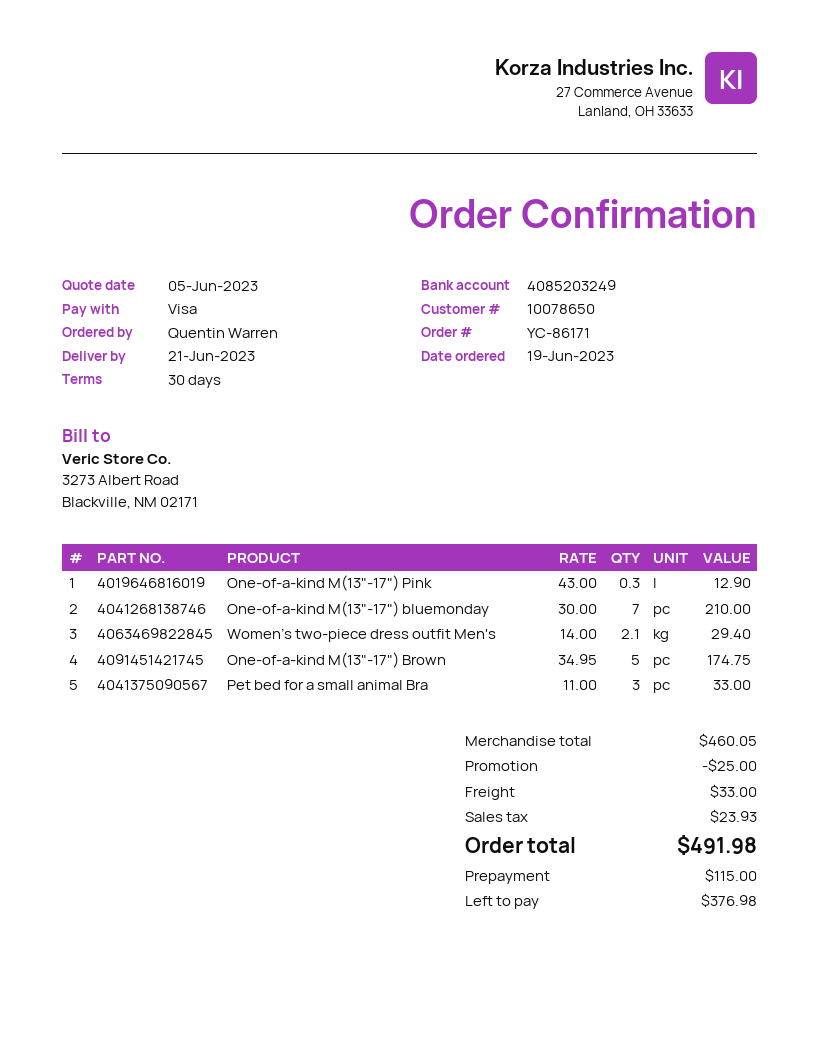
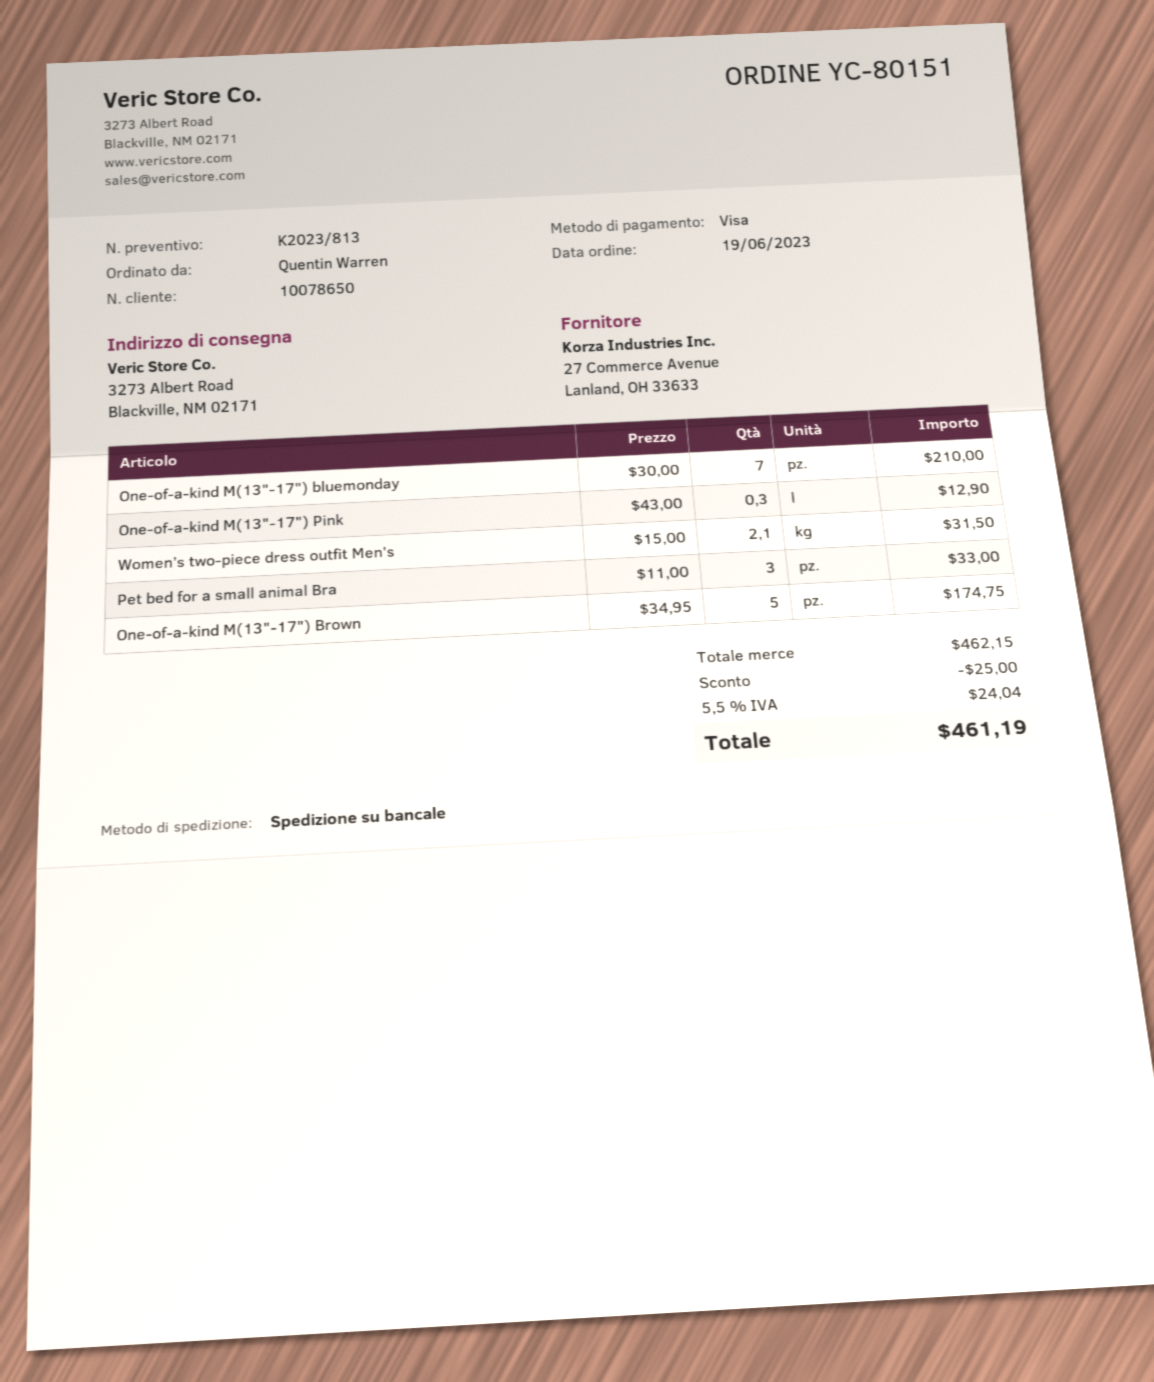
order number: YC-86171 -> YC-80151
Women’s two-piece dress outfit Men's: 2.1 x 14.00 = 29.40 -> 2.1 x 15.00 = 31.50
subtotal: 460.05 -> 462.15
shipping: 33.00 -> none
tax: 23.93 -> 24.04
total: 491.98 -> 461.19

